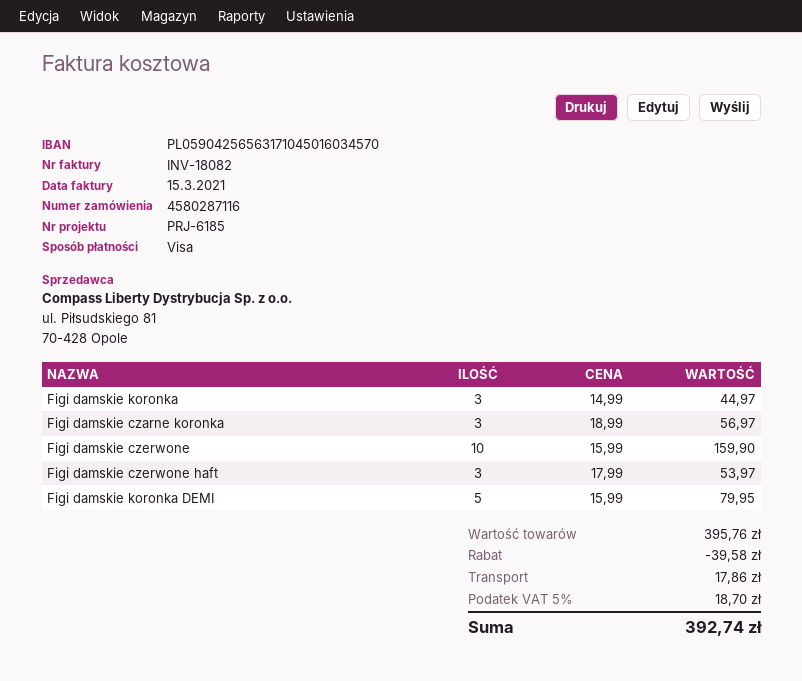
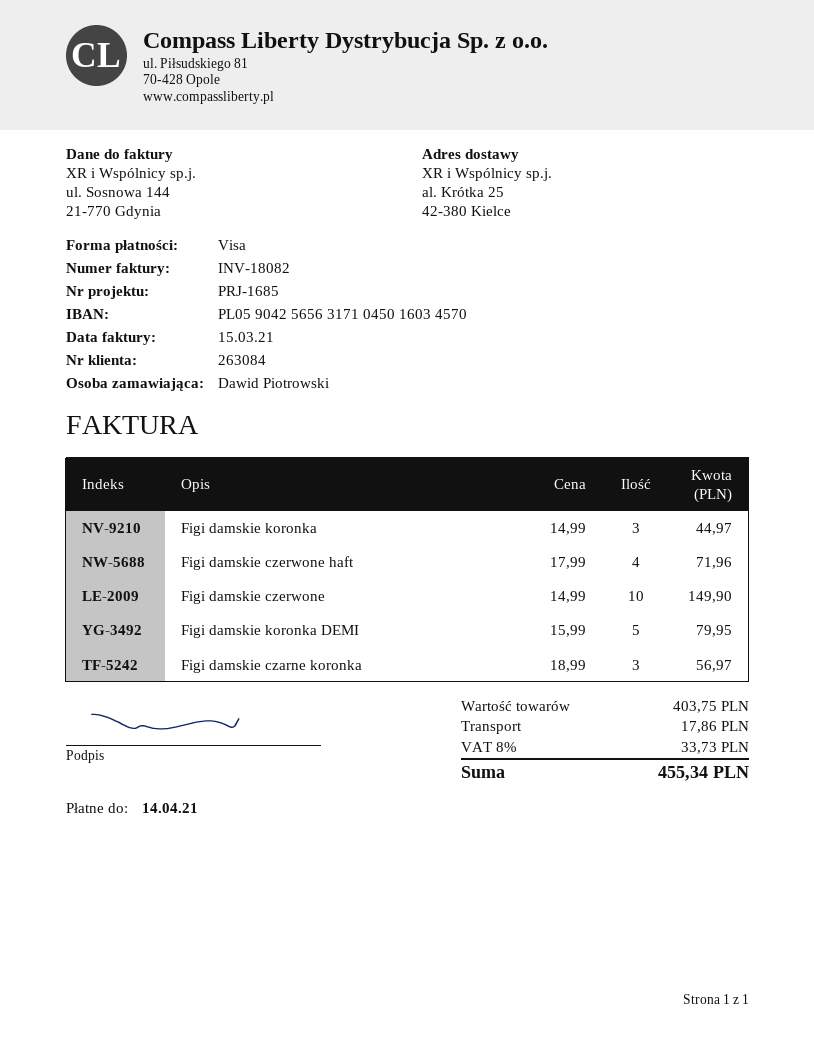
reference: PRJ-6185 -> PRJ-1685
Figi damskie czerwone: 10 x 15.99 = 159.90 -> 10 x 14.99 = 149.90
Figi damskie czerwone haft: 3 x 17.99 = 53.97 -> 4 x 17.99 = 71.96
subtotal: 395.76 -> 403.75
discount: 39.58 -> none
tax: 5% = 18.70 -> 8% = 33.73
total: 392.74 -> 455.34

